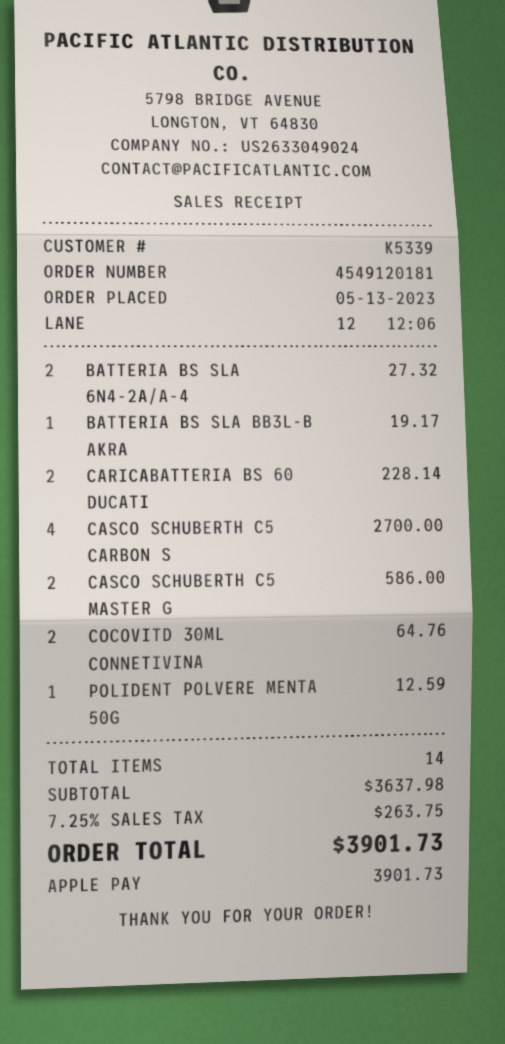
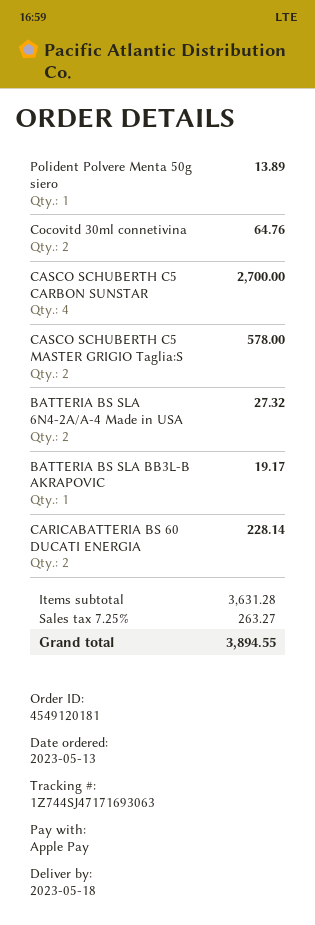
CASCO SCHUBERTH C5 MASTER G: 2 for 586.00 -> 2 for 578.00
POLIDENT POLVERE MENTA 50G: 1 for 12.59 -> 1 for 13.89
subtotal: 3637.98 -> 3631.28
tax: 7.25% = 263.75 -> 7.25% = 263.27
total: 3901.73 -> 3894.55

